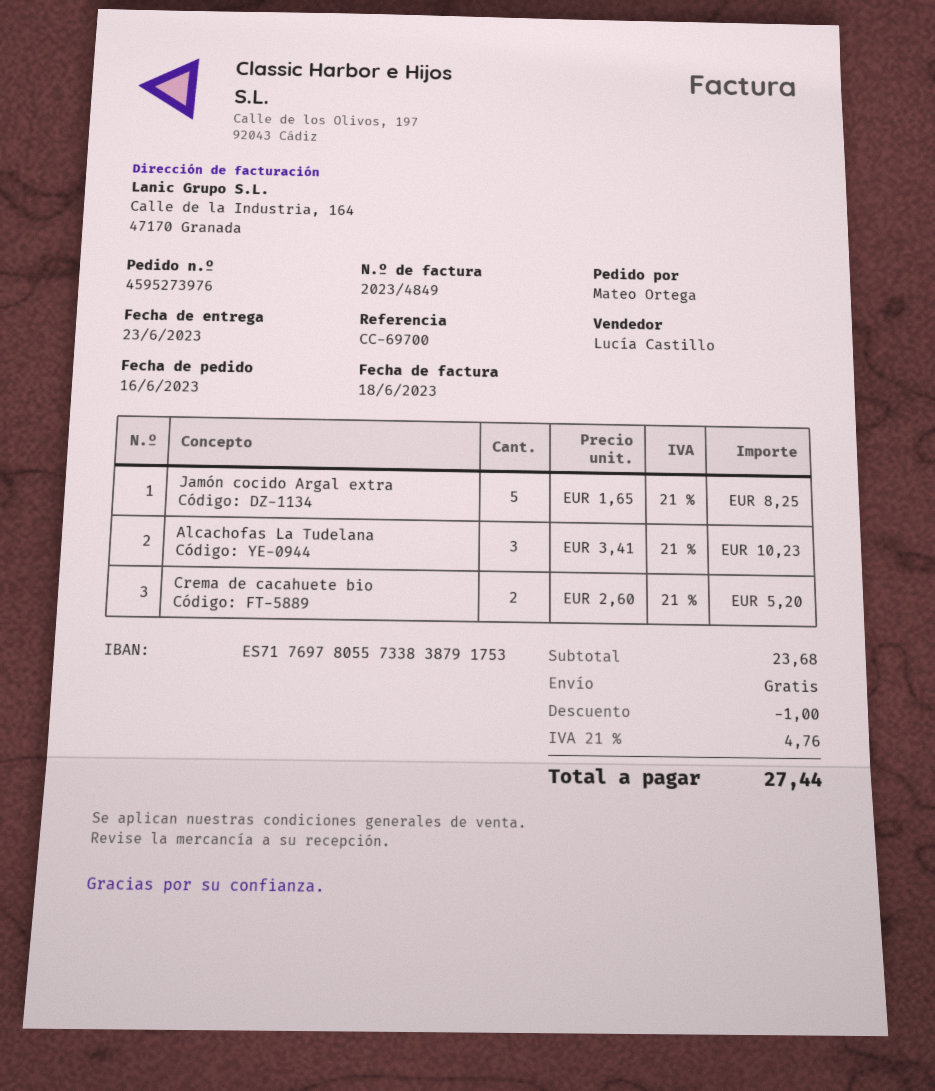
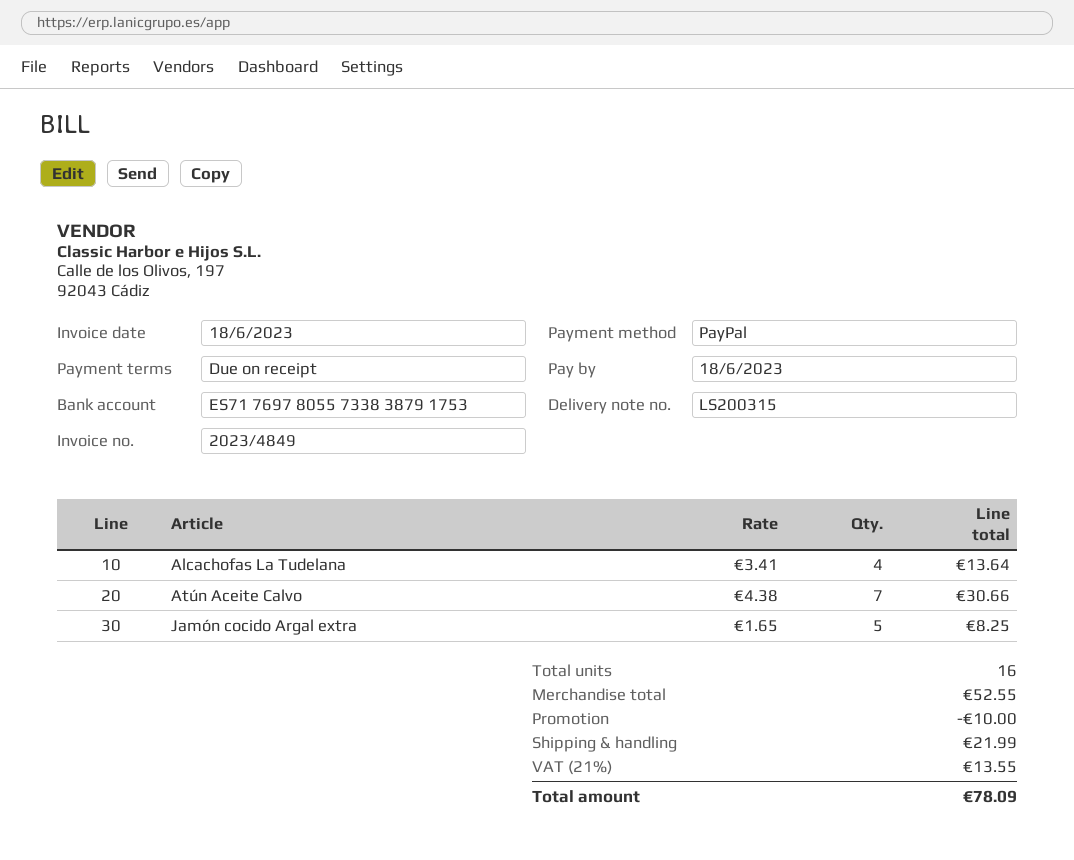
Alcachofas La Tudelana: 3 x 3.41 = 10.23 -> 4 x 3.41 = 13.64
Crema de cacahuete bio: 2 x 2.60 = 5.20 -> none
Atún Aceite Calvo: none -> 7 x 4.38 = 30.66
subtotal: 23.68 -> 52.55
discount: 1.00 -> 10.00
shipping: 0.00 -> 21.99
tax: 21% = 4.76 -> 21% = 13.55
total: 27.44 -> 78.09

